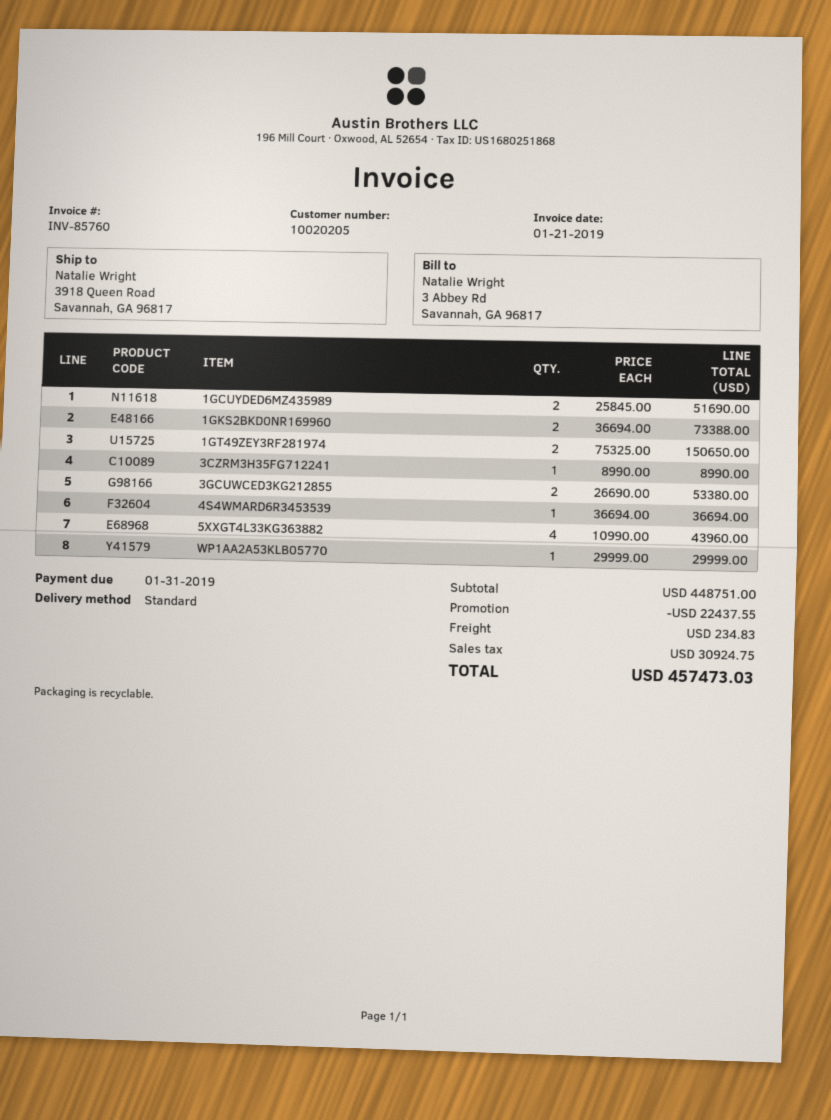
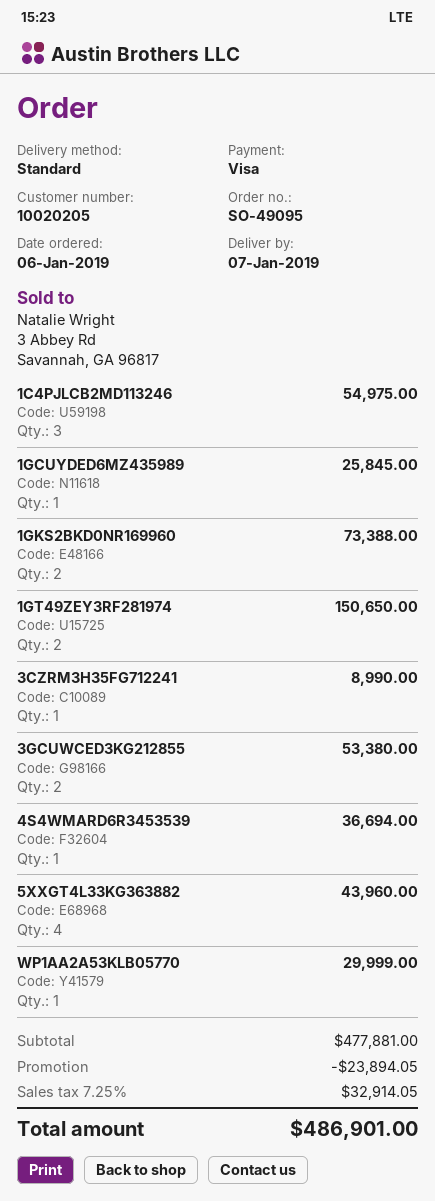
1GCUYDED6MZ435989: 2 for 51690.00 -> 1 for 25845.00
1C4PJLCB2MD113246: none -> 3 for 54975.00
subtotal: 448751.00 -> 477881.00
discount: 22437.55 -> 23894.05
shipping: 234.83 -> none
tax: 30924.75 -> 32914.05
total: 457473.03 -> 486901.00

